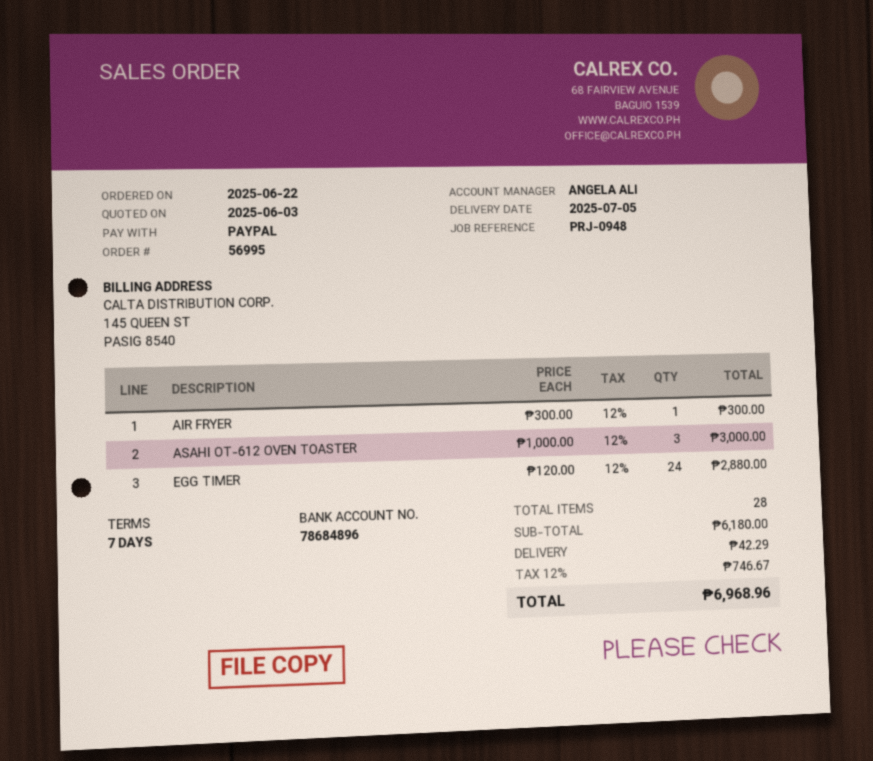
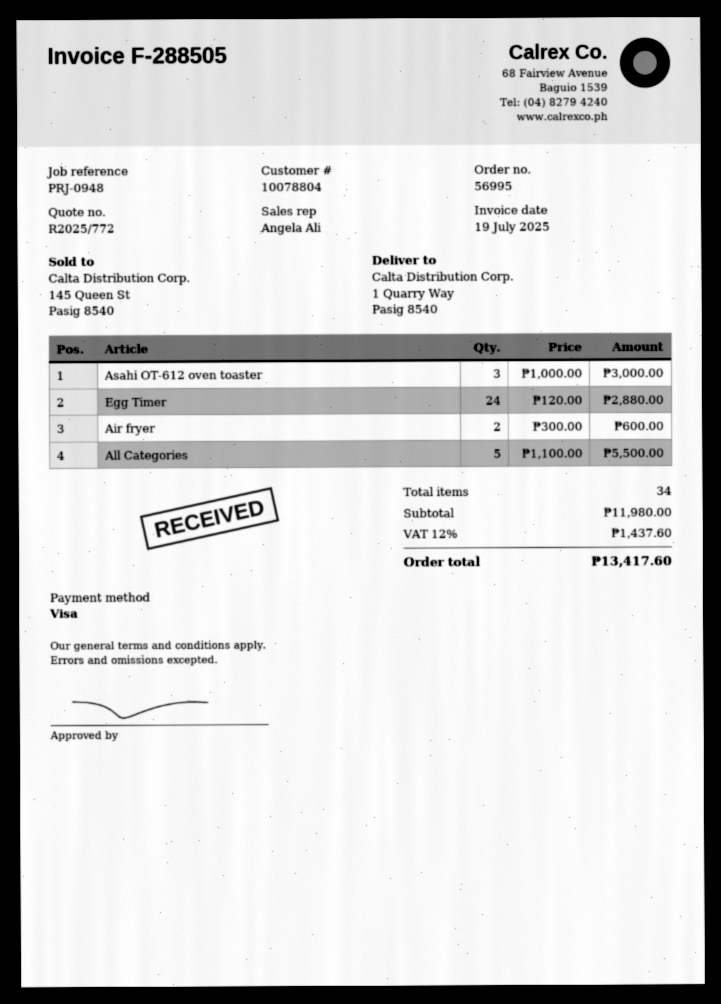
payment method: PayPal -> Visa
AIR FRYER: 1 x 300.00 = 300.00 -> 2 x 300.00 = 600.00
All Categories: none -> 5 x 1100.00 = 5500.00
total quantity: 28 -> 34
subtotal: 6180.00 -> 11980.00
shipping: 42.29 -> none
tax: 12% = 746.67 -> 12% = 1437.60
total: 6968.96 -> 13417.60

